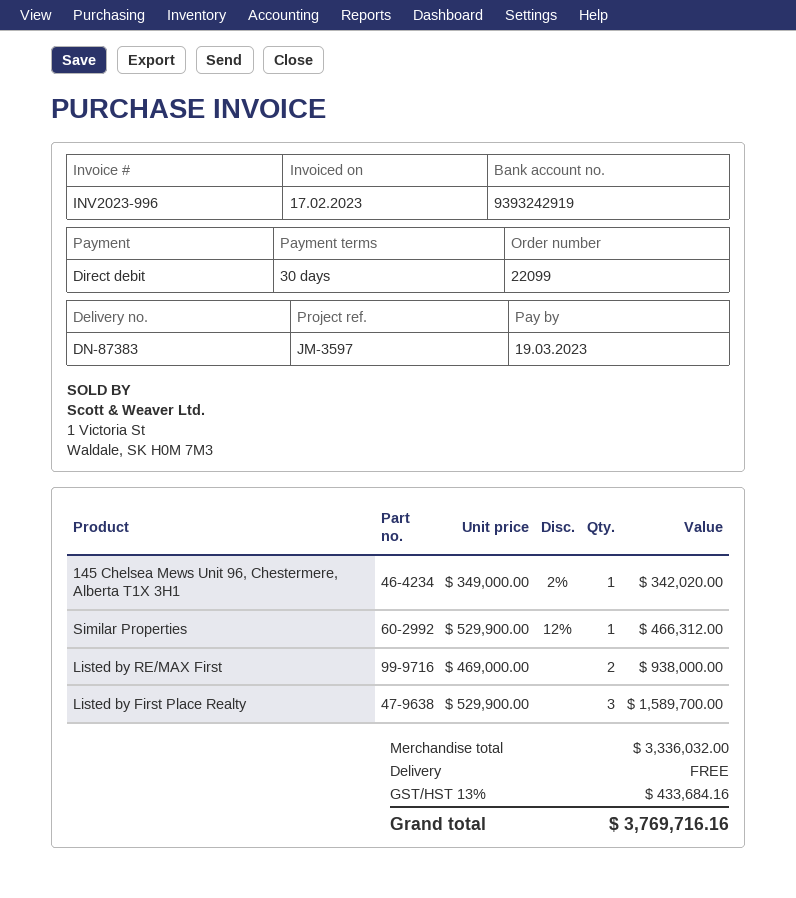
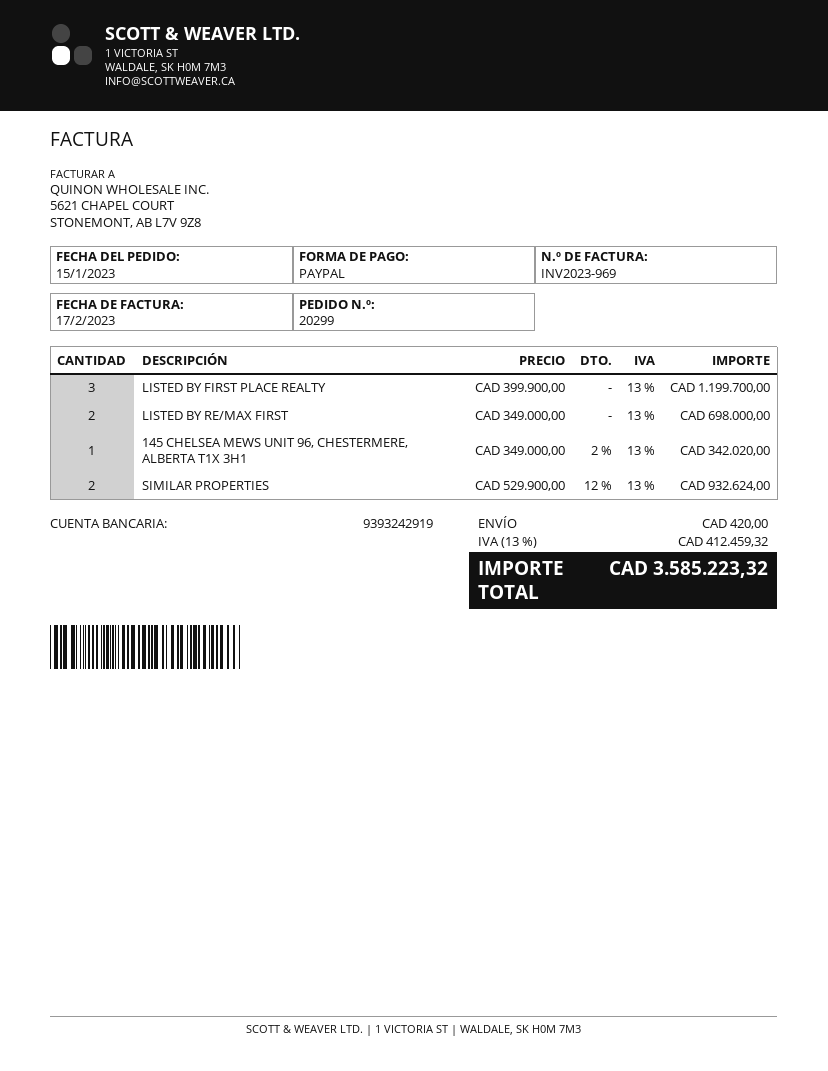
order number: 22099 -> 20299
invoice number: INV2023-996 -> INV2023-969
payment method: direct debit -> PayPal
Similar Properties: 1 x 529900.00 - 12% = 466312.00 -> 2 x 529900.00 - 12% = 932624.00
Listed by RE/MAX First: 2 x 469000.00 = 938000.00 -> 2 x 349000.00 = 698000.00
Listed by First Place Realty: 3 x 529900.00 = 1589700.00 -> 3 x 399900.00 = 1199700.00
shipping: 0.00 -> 420.00
tax: 13% = 433684.16 -> 13% = 412459.32
total: 3769716.16 -> 3585223.32

